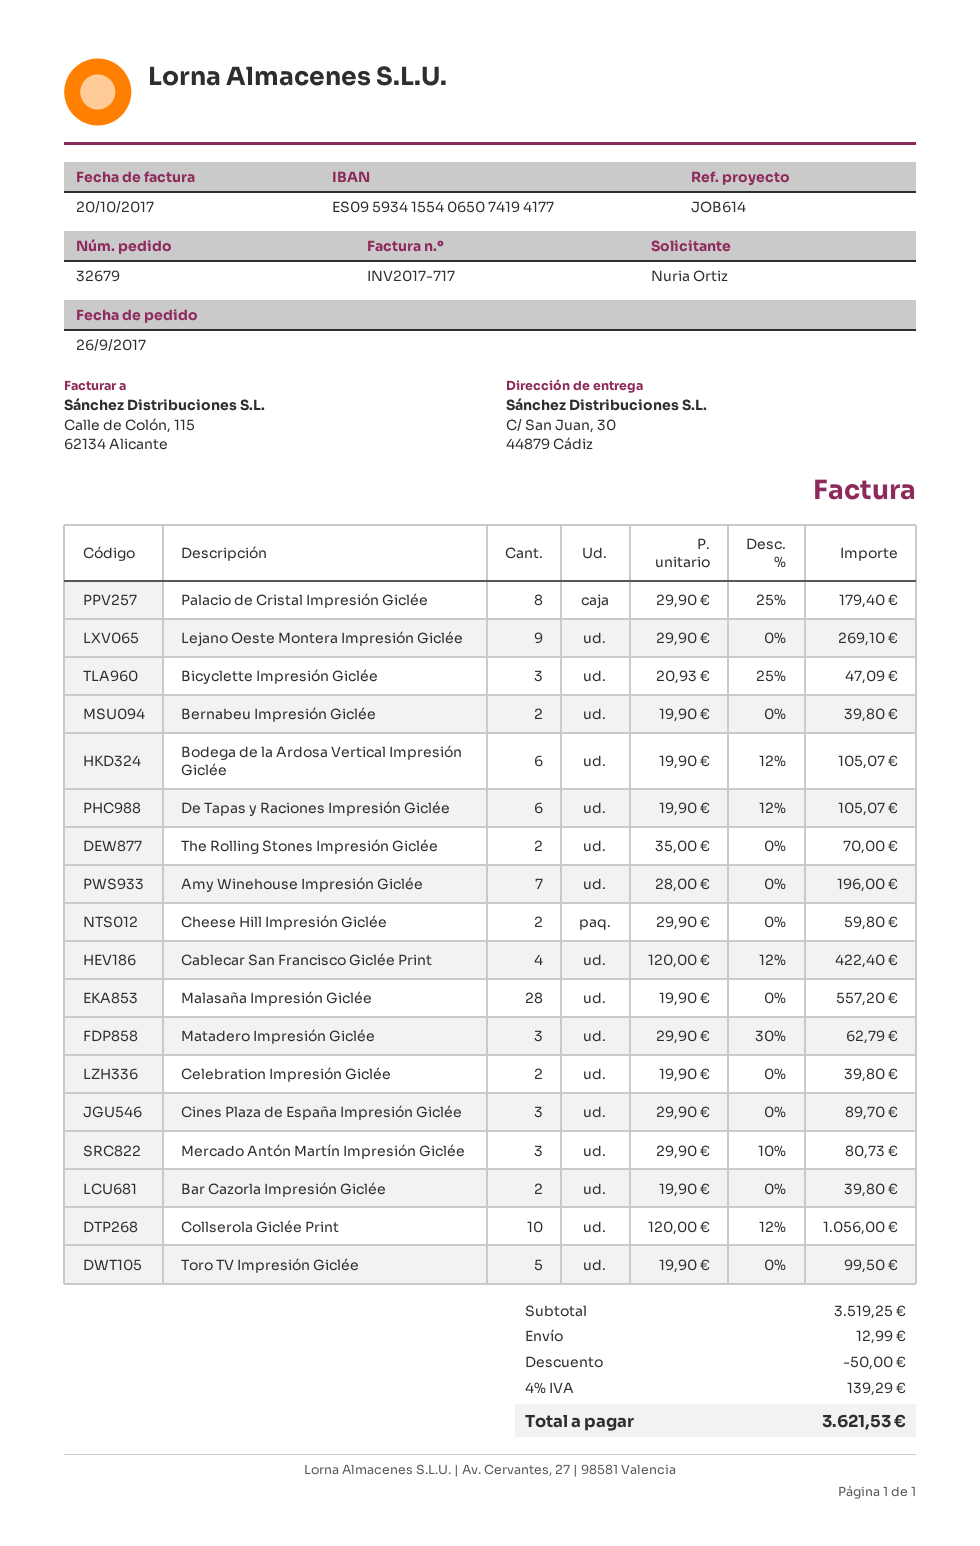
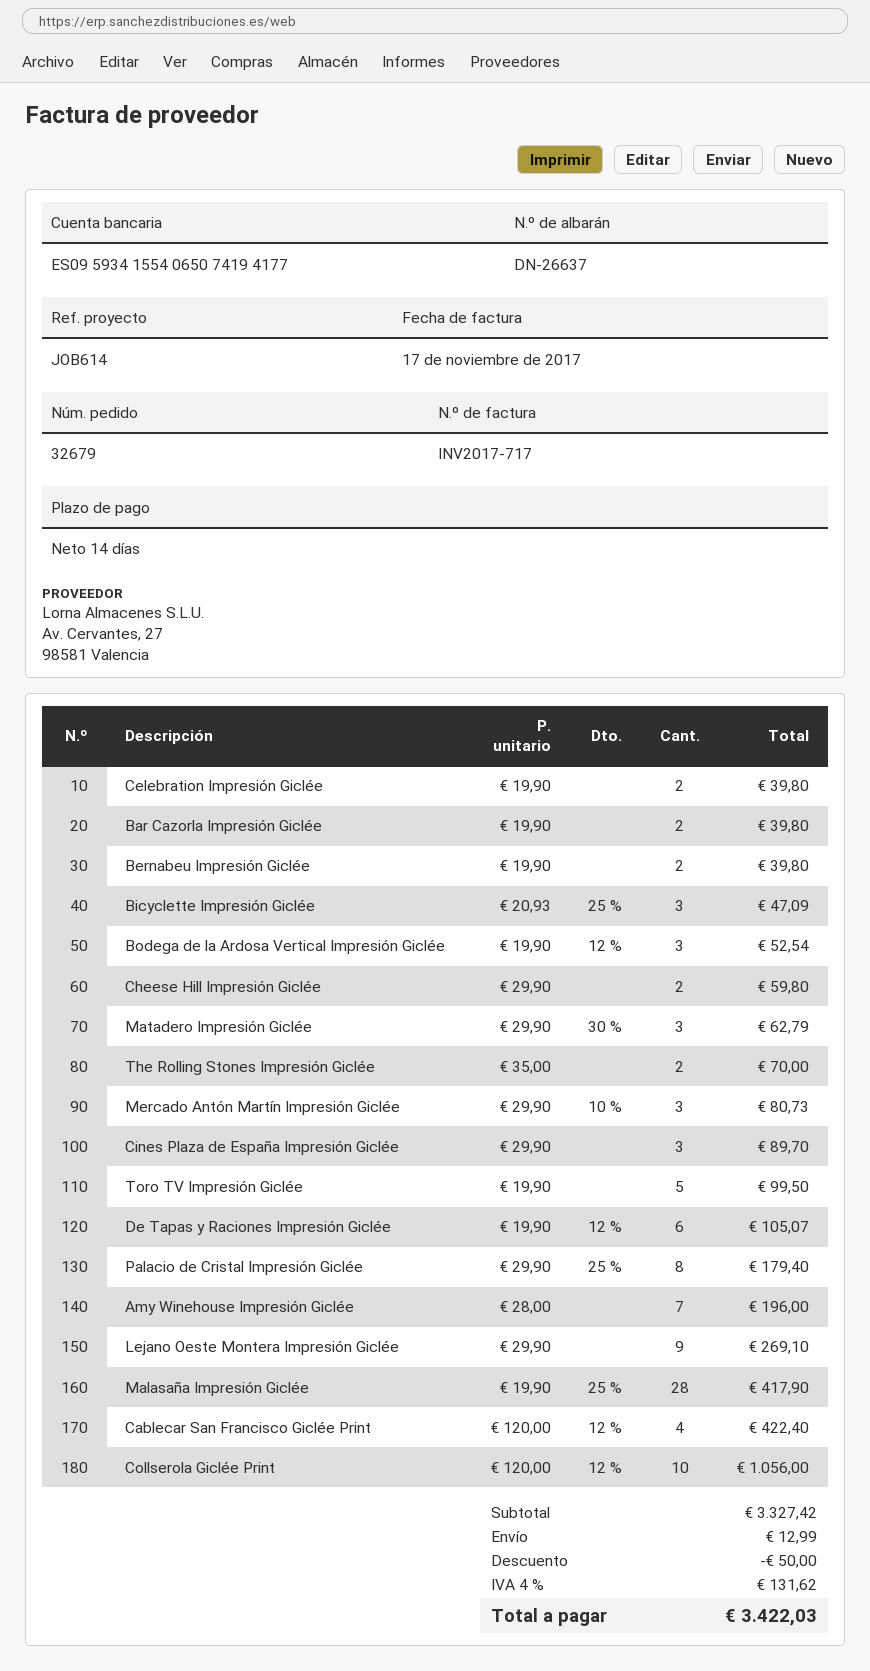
invoice date: 2017-10-20 -> 2017-11-17
Bodega de la Ardosa Vertical Impresión Giclée: 6 x 19.90 - 12% = 105.07 -> 3 x 19.90 - 12% = 52.54
Malasaña Impresión Giclée: 28 x 19.90 = 557.20 -> 28 x 19.90 - 25% = 417.90
subtotal: 3519.25 -> 3327.42
tax: 4% = 139.29 -> 4% = 131.62
total: 3621.53 -> 3422.03

